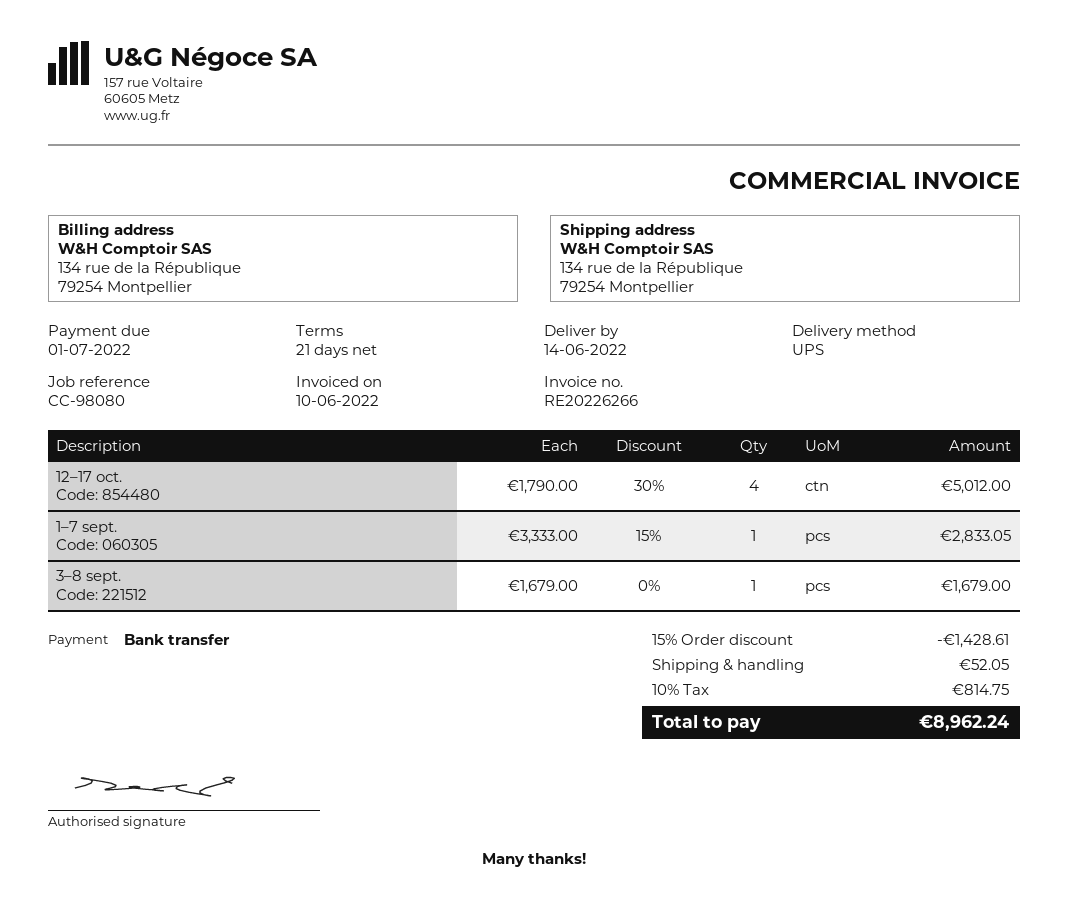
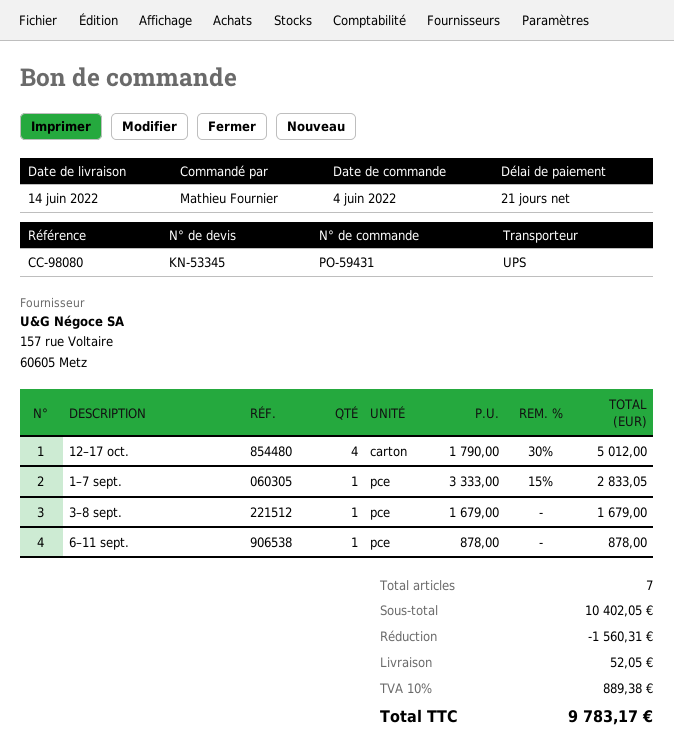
6–11 sept.: none -> 1 x 878.00 = 878.00
discount: 1428.61 -> 1560.31
tax: 10% = 814.75 -> 10% = 889.38
total: 8962.24 -> 9783.17

